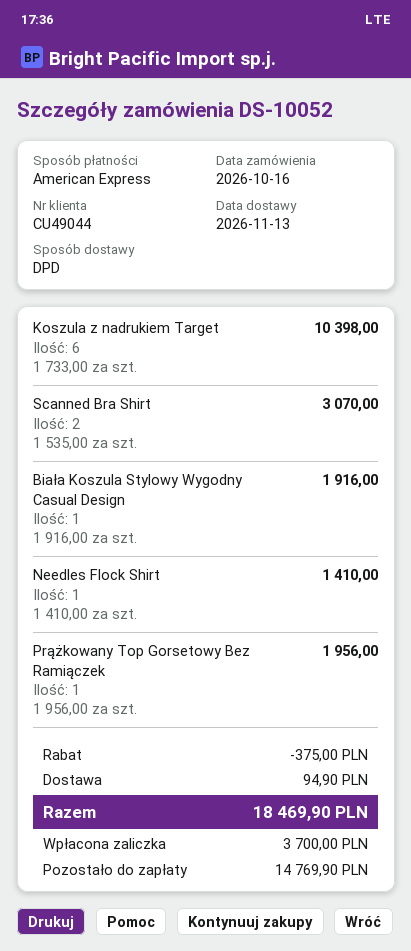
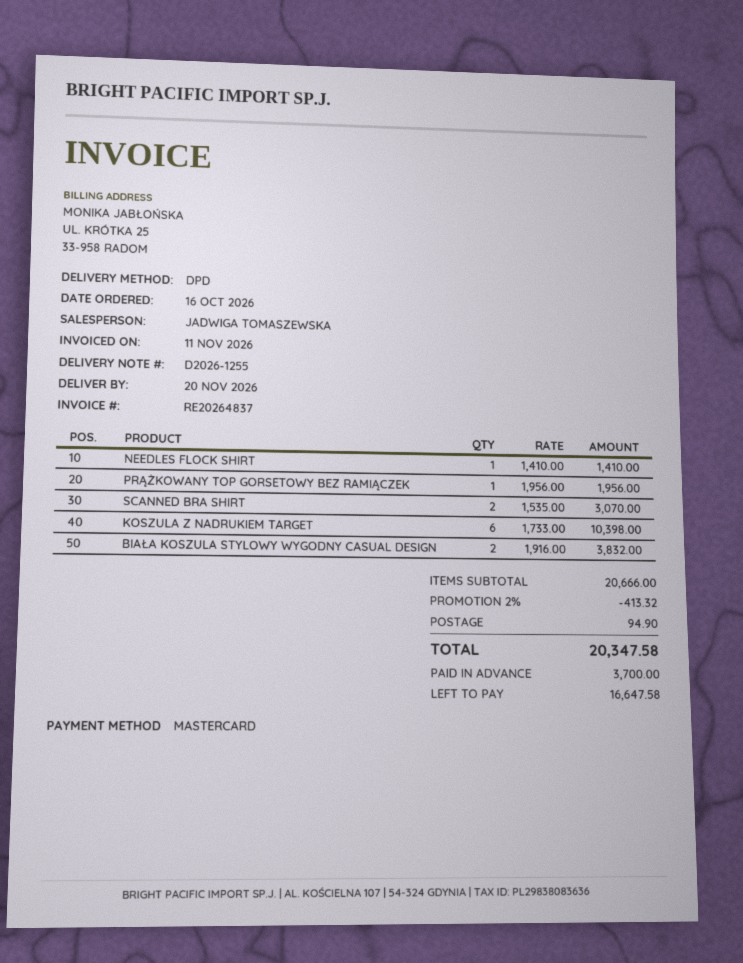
delivery date: 2026-11-13 -> 2026-11-20
payment method: American Express -> Mastercard
Biała Koszula Stylowy Wygodny Casual Design: 1 x 1916.00 = 1916.00 -> 2 x 1916.00 = 3832.00
discount: 375.00 -> 413.32
total: 18469.90 -> 20347.58
balance: 14769.90 -> 16647.58

